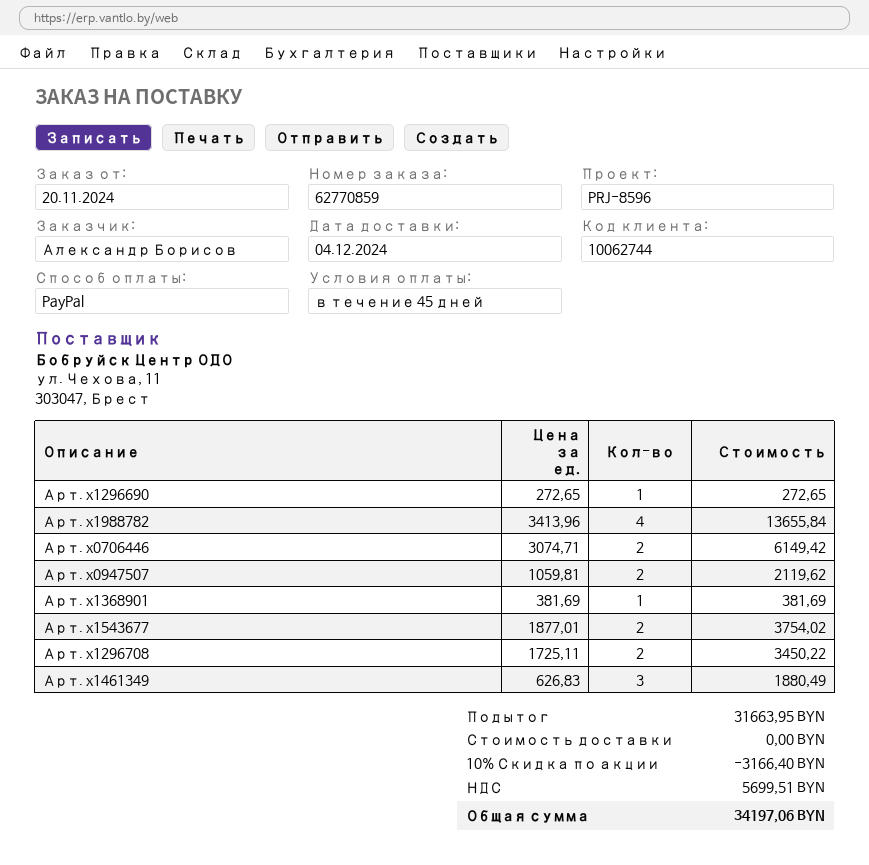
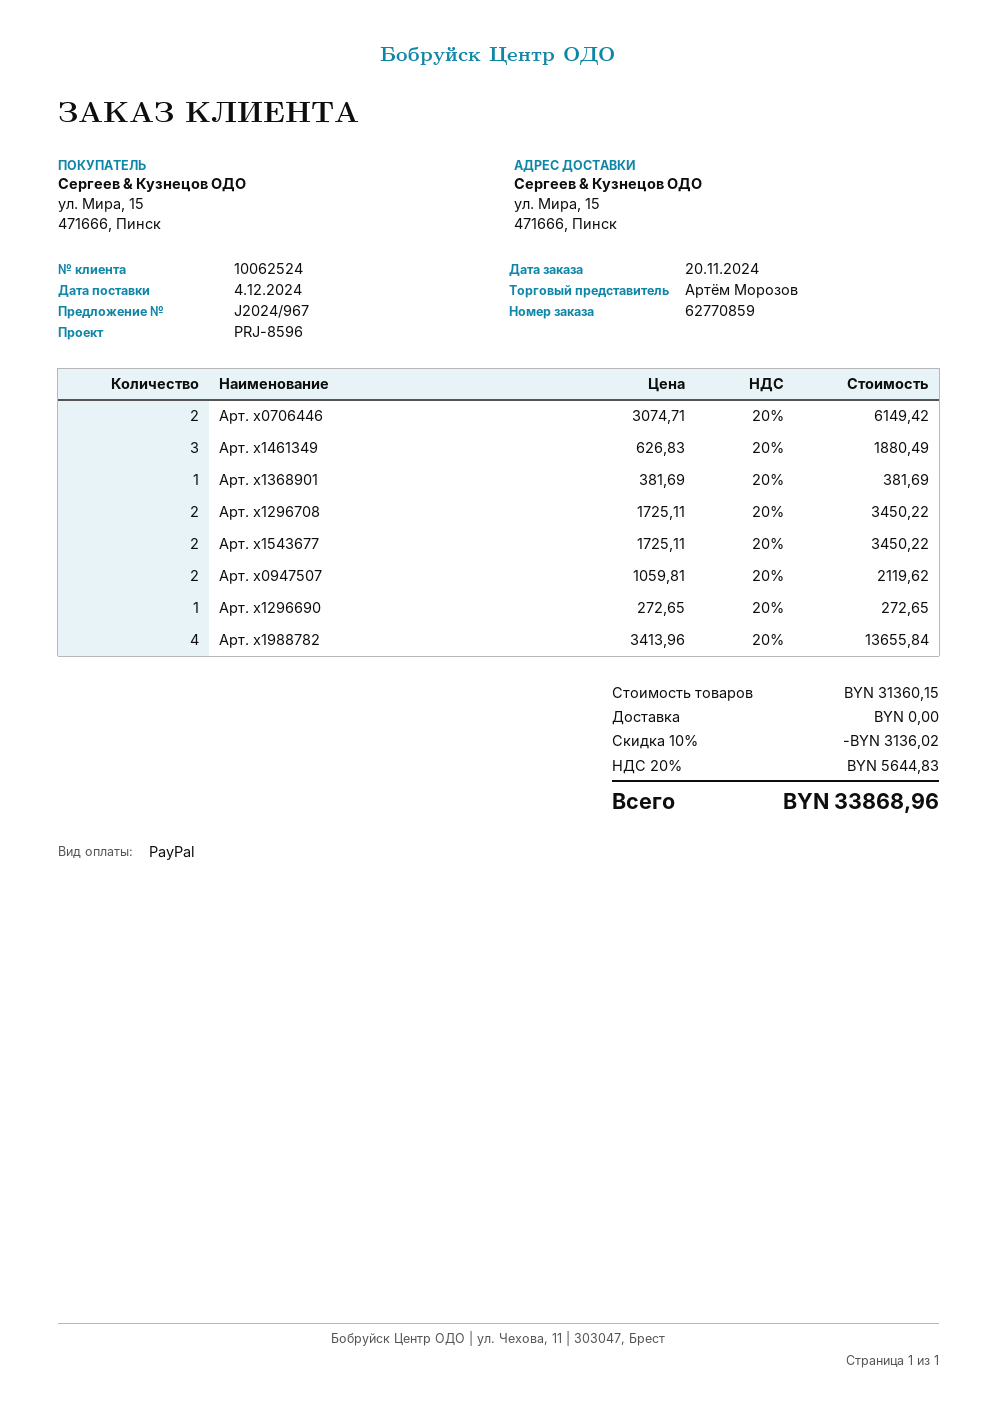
customer number: 10062744 -> 10062524
Арт. x1543677: 2 x 1877.01 = 3754.02 -> 2 x 1725.11 = 3450.22
subtotal: 31663.95 -> 31360.15
discount: 10% = 3166.40 -> 10% = 3136.02
tax: 5699.51 -> 5644.83
total: 34197.06 -> 33868.96

